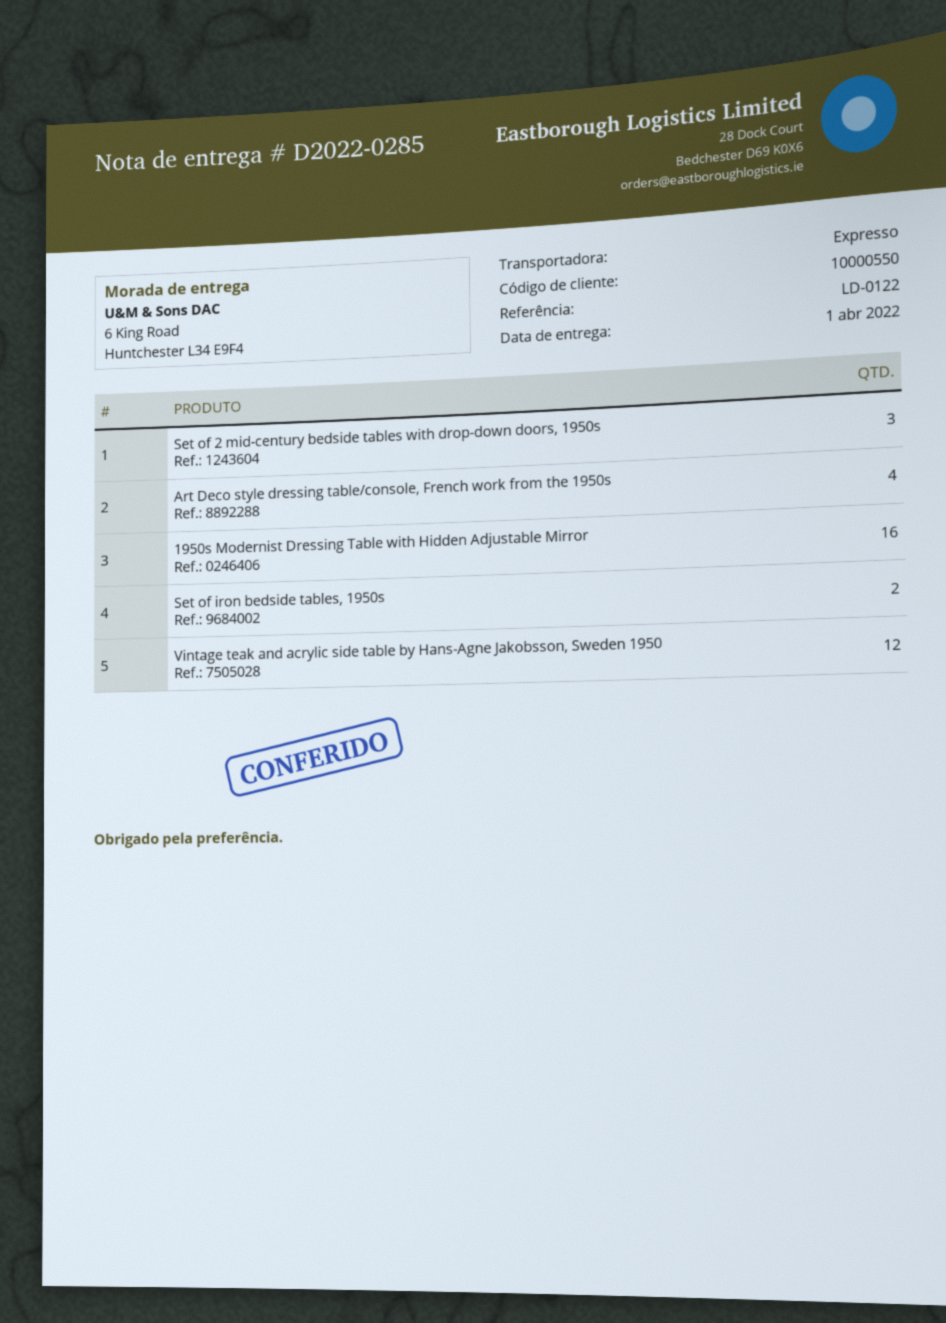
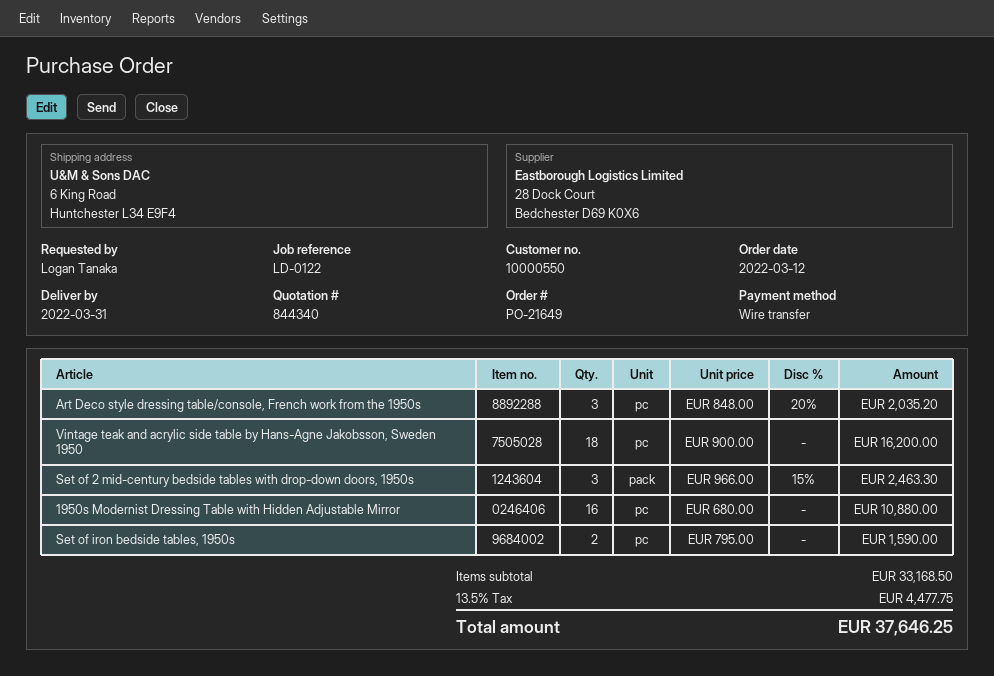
delivery date: 2022-04-01 -> 2022-03-31
Art Deco style dressing table/console, French work from the 1950s: 4 -> 3
Vintage teak and acrylic side table by Hans-Agne Jakobsson, Sweden 1950: 12 -> 18

